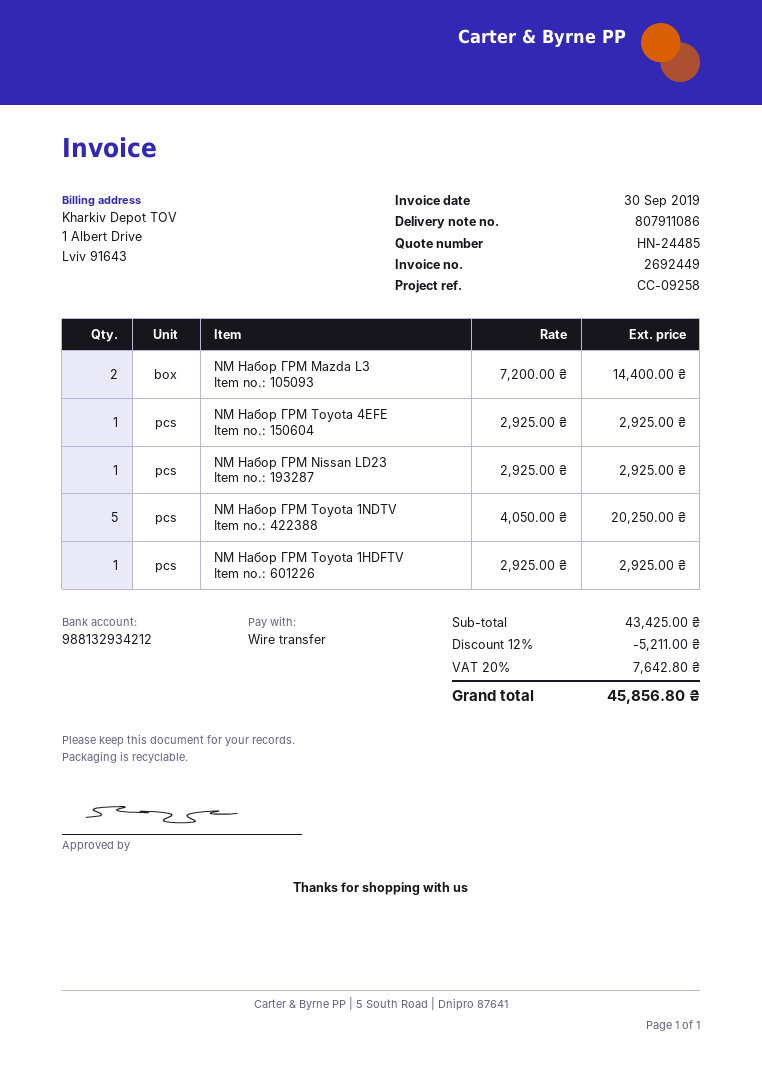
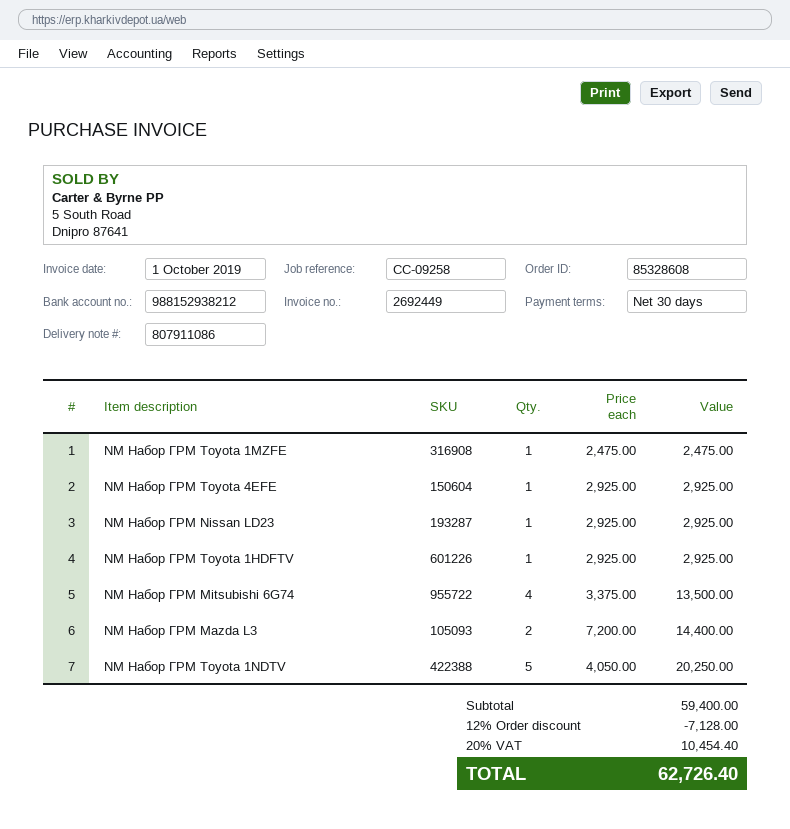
invoice date: 2019-09-30 -> 2019-10-01
bank account: 988132934212 -> 988152938212
NM Набор ГРМ Toyota 1MZFE: none -> 1 x 2475.00 = 2475.00
NM Набор ГРМ Mitsubishi 6G74: none -> 4 x 3375.00 = 13500.00
subtotal: 43425.00 -> 59400.00
discount: 12% = 5211.00 -> 12% = 7128.00
tax: 20% = 7642.80 -> 20% = 10454.40
total: 45856.80 -> 62726.40

